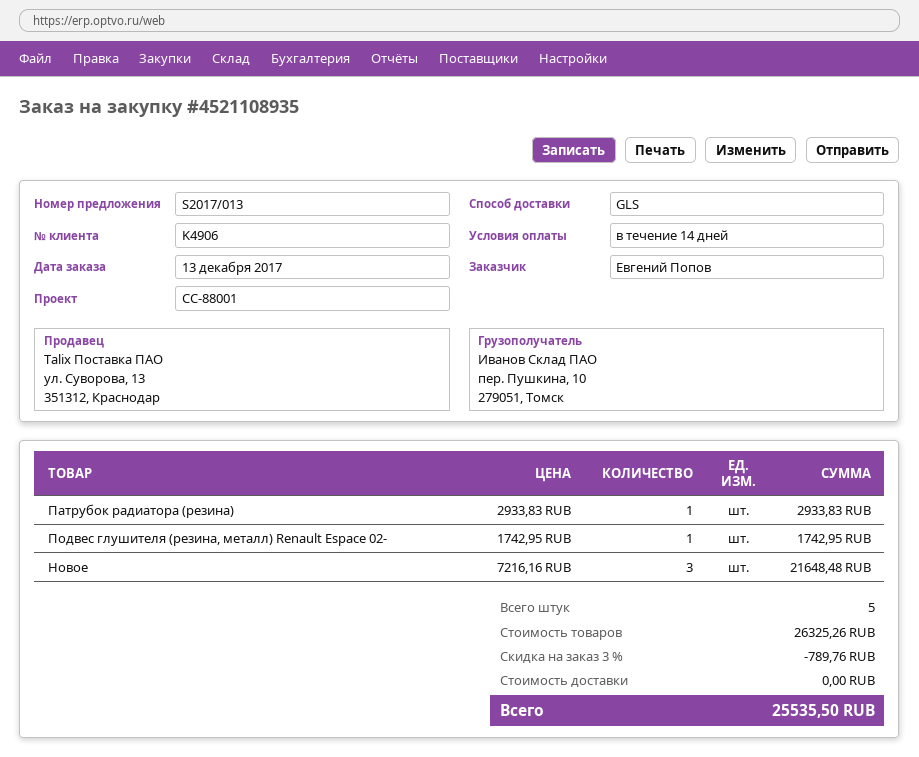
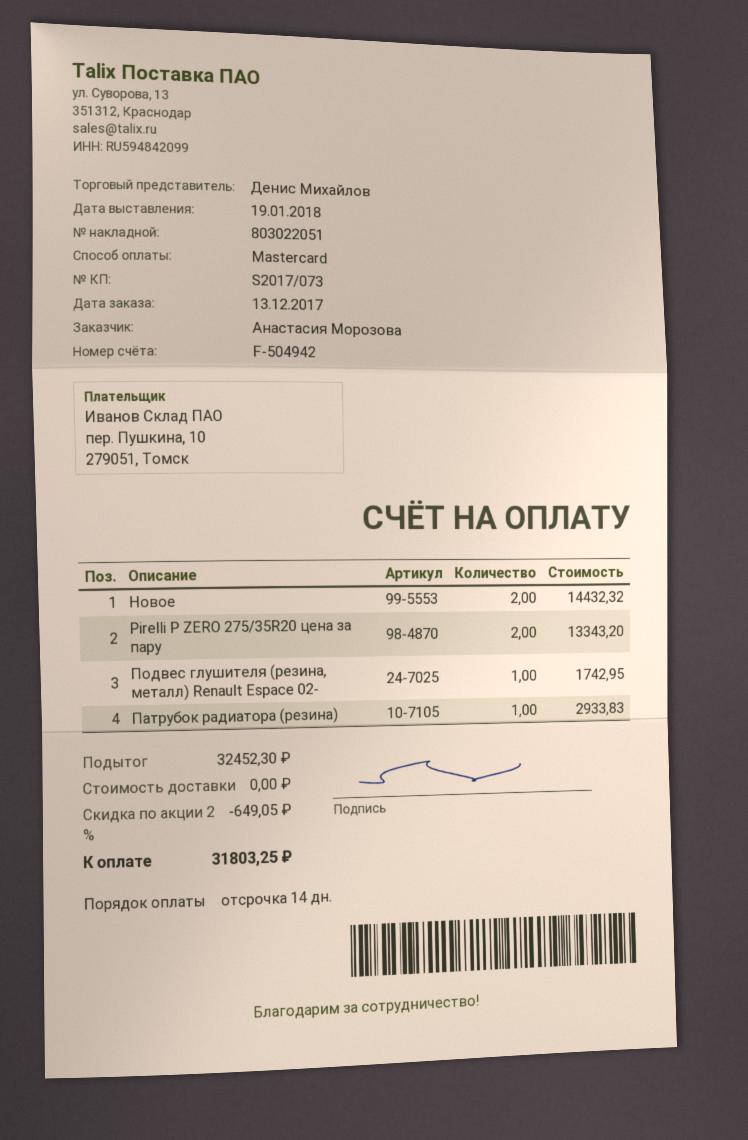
quote number: S2017/013 -> S2017/073
ordered by: Евгений Попов -> Анастасия Морозова
Новое: 3 for 21648.48 -> 2 for 14432.32
Pirelli P ZERO 275/35R20 цена за пару: none -> 2 for 13343.20
subtotal: 26325.26 -> 32452.30
discount: 3% = 789.76 -> 2% = 649.05
total: 25535.50 -> 31803.25

